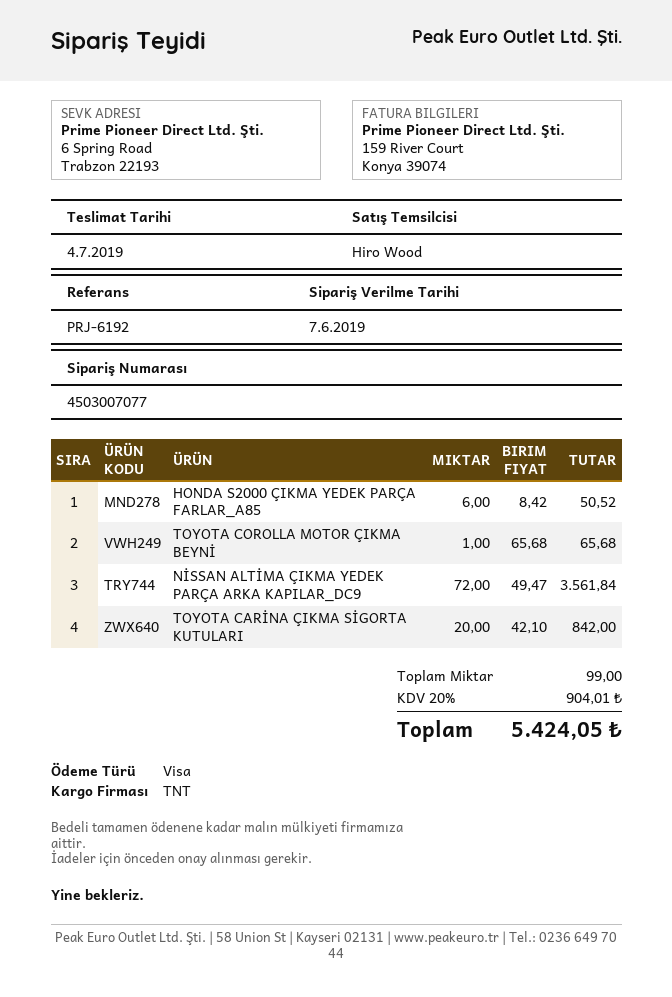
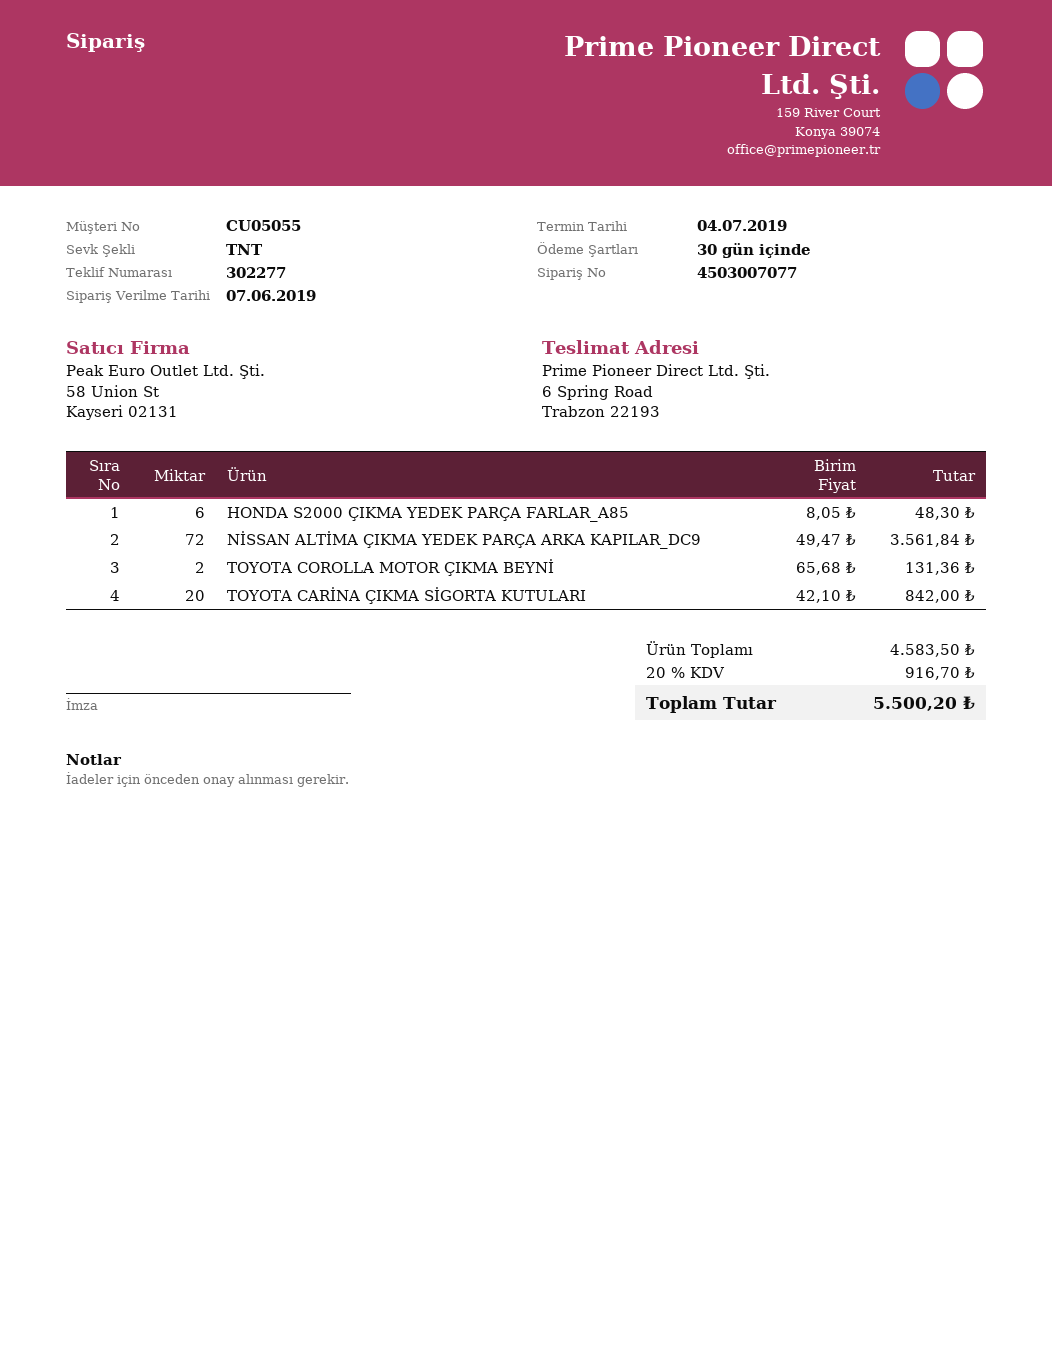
HONDA S2000 ÇIKMA YEDEK PARÇA FARLAR_A85: 6 x 8.42 = 50.52 -> 6 x 8.05 = 48.30
TOYOTA COROLLA MOTOR ÇIKMA BEYNİ: 1 x 65.68 = 65.68 -> 2 x 65.68 = 131.36
tax: 20% = 904.01 -> 20% = 916.70
total: 5424.05 -> 5500.20

